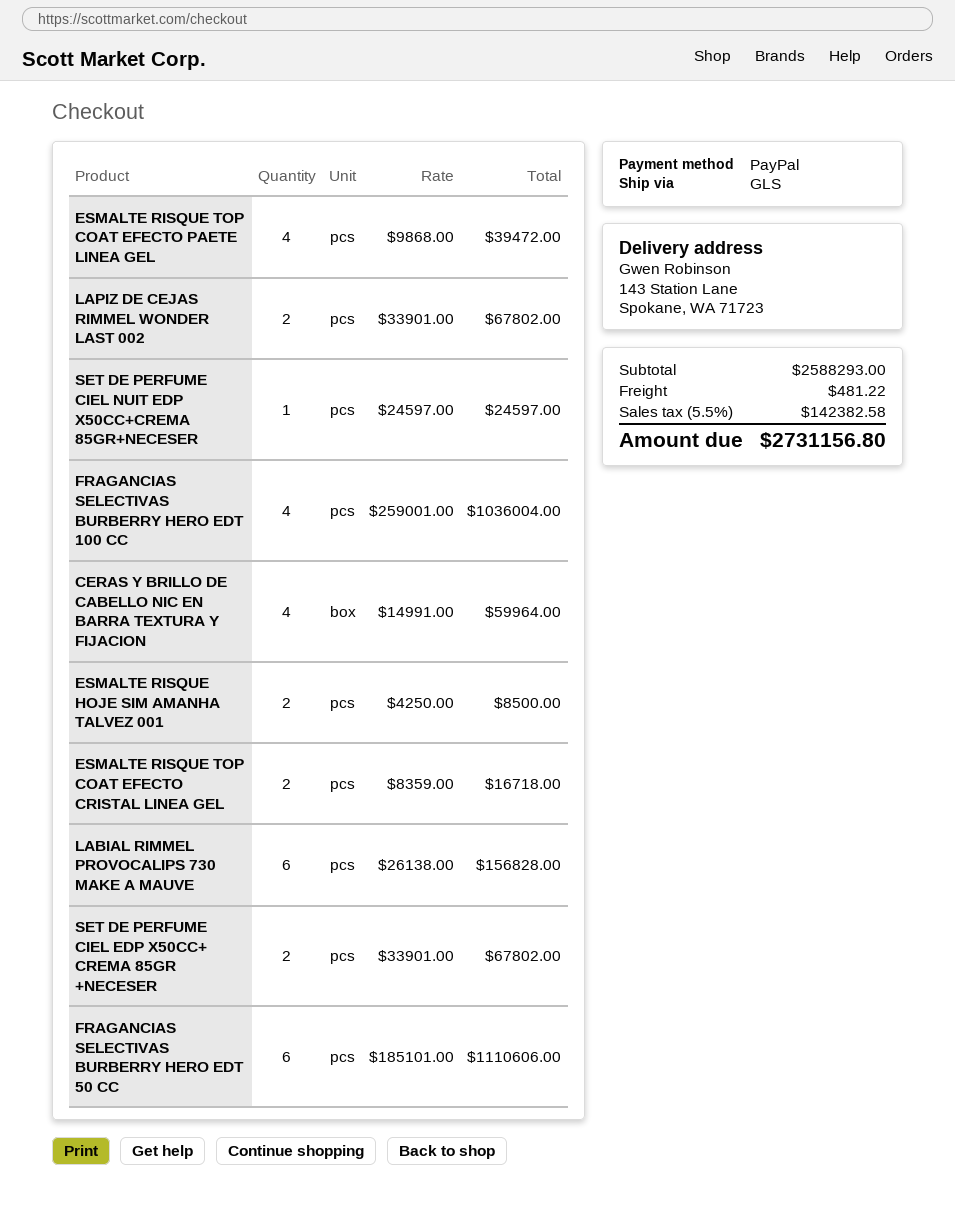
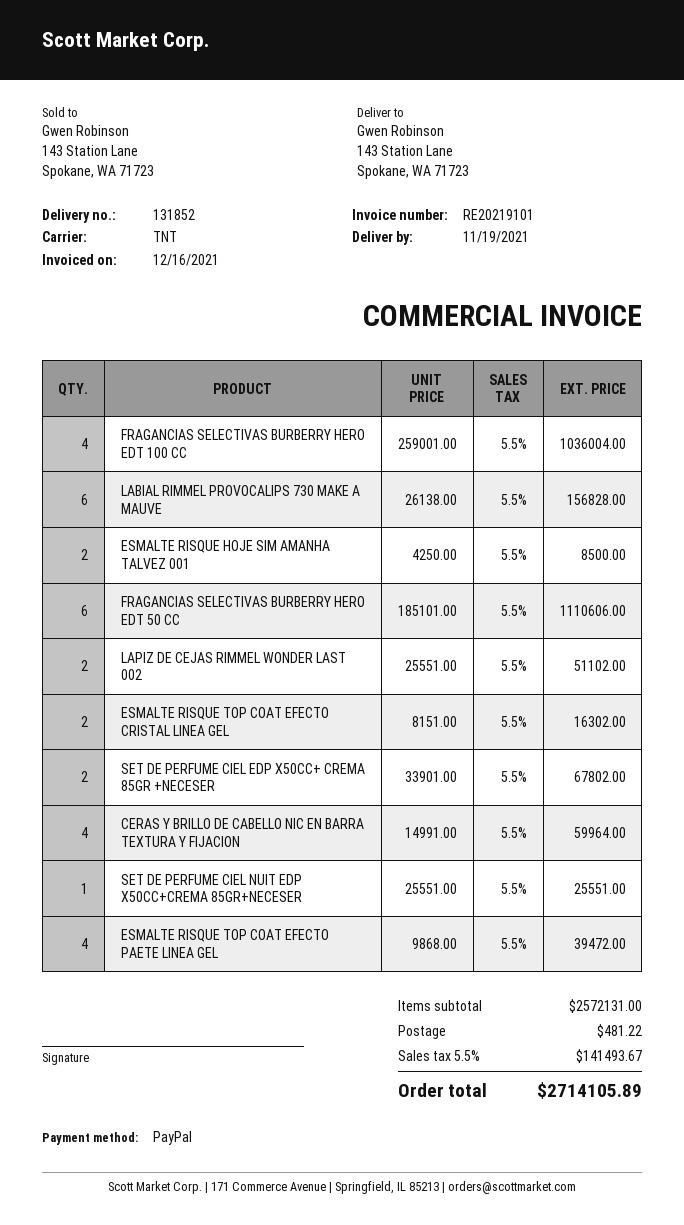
shipping method: GLS -> TNT
LAPIZ DE CEJAS RIMMEL WONDER LAST 002: 2 x 33901.00 = 67802.00 -> 2 x 25551.00 = 51102.00
SET DE PERFUME CIEL NUIT EDP X50CC+CREMA 85GR+NECESER: 1 x 24597.00 = 24597.00 -> 1 x 25551.00 = 25551.00
ESMALTE RISQUE TOP COAT EFECTO CRISTAL LINEA GEL: 2 x 8359.00 = 16718.00 -> 2 x 8151.00 = 16302.00
subtotal: 2588293.00 -> 2572131.00
tax: 5.5% = 142382.58 -> 5.5% = 141493.67
total: 2731156.80 -> 2714105.89

